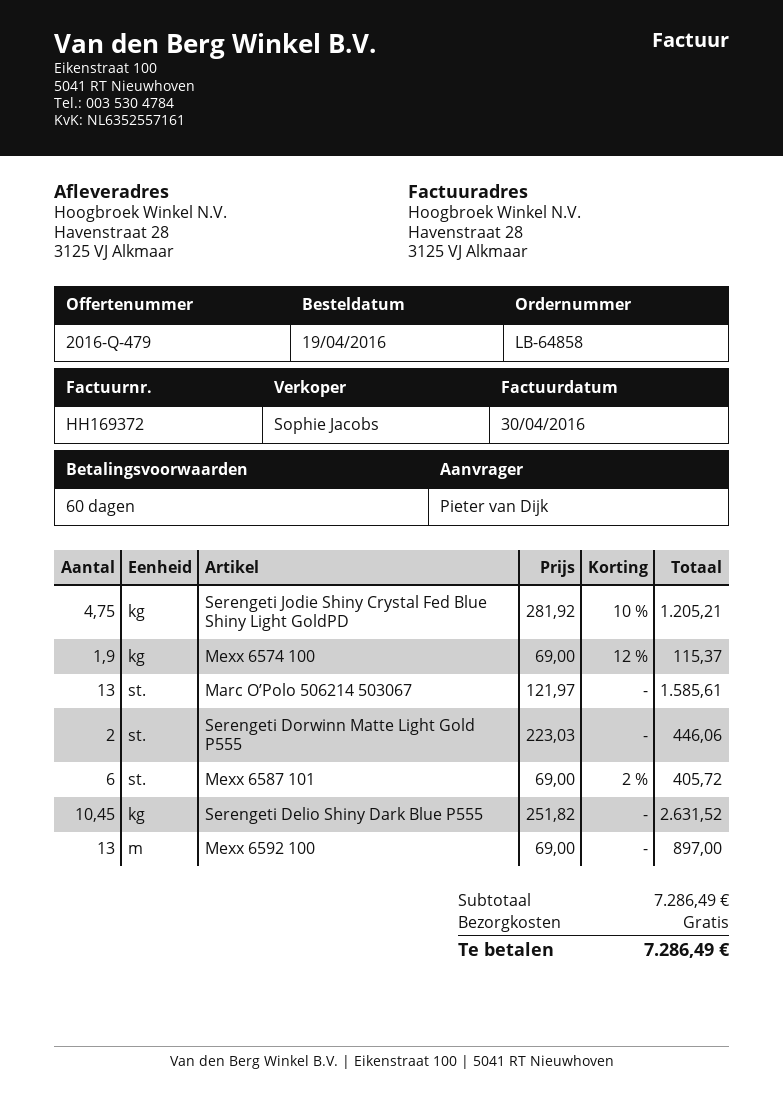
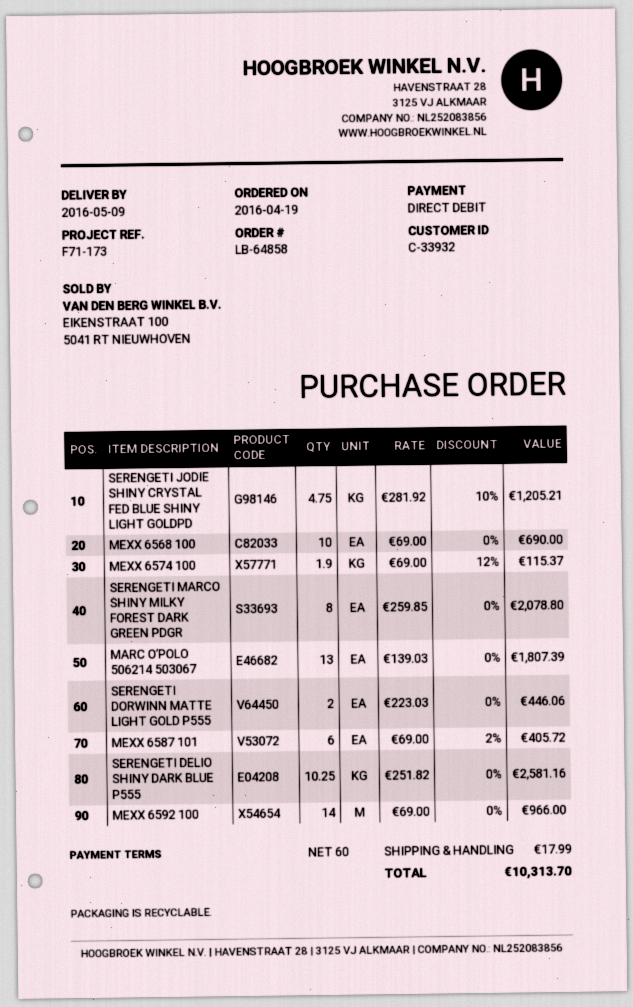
Marc O’Polo 506214 503067: 13 x 121.97 = 1585.61 -> 13 x 139.03 = 1807.39
Serengeti Delio Shiny Dark Blue P555: 10.45 x 251.82 = 2631.52 -> 10.25 x 251.82 = 2581.16
Mexx 6592 100: 13 x 69.00 = 897.00 -> 14 x 69.00 = 966.00
MEXX 6568 100: none -> 10 x 69.00 = 690.00
SERENGETI MARCO SHINY MILKY FOREST DARK GREEN PDGR: none -> 8 x 259.85 = 2078.80
shipping: 0.00 -> 17.99
total: 7286.49 -> 10313.70

